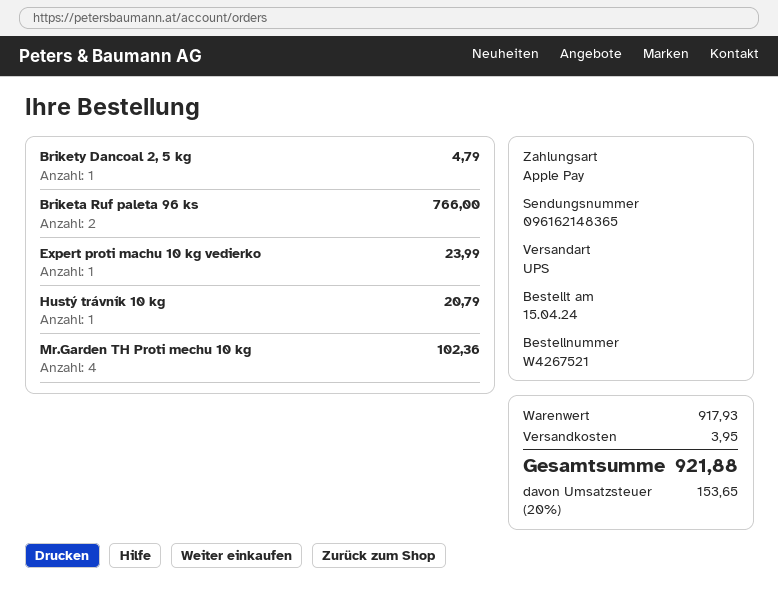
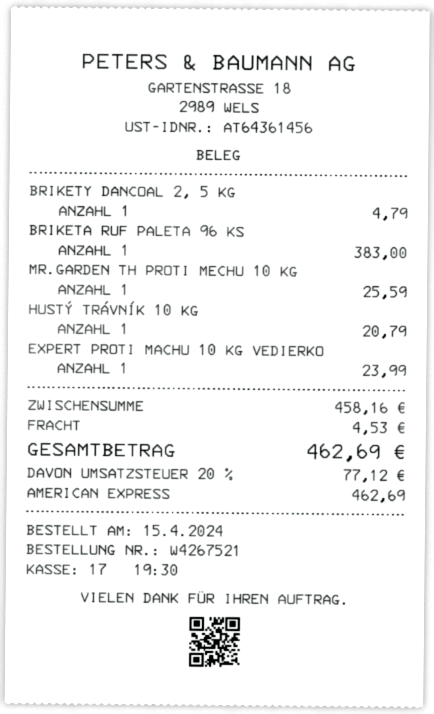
payment method: Apple Pay -> American Express
Briketa Ruf paleta 96 ks: 2 for 766.00 -> 1 for 383.00
Mr.Garden TH Proti mechu 10 kg: 4 for 102.36 -> 1 for 25.59
subtotal: 917.93 -> 458.16
shipping: 3.95 -> 4.53
tax: 20% = 153.65 -> 20% = 77.12
total: 921.88 -> 462.69

